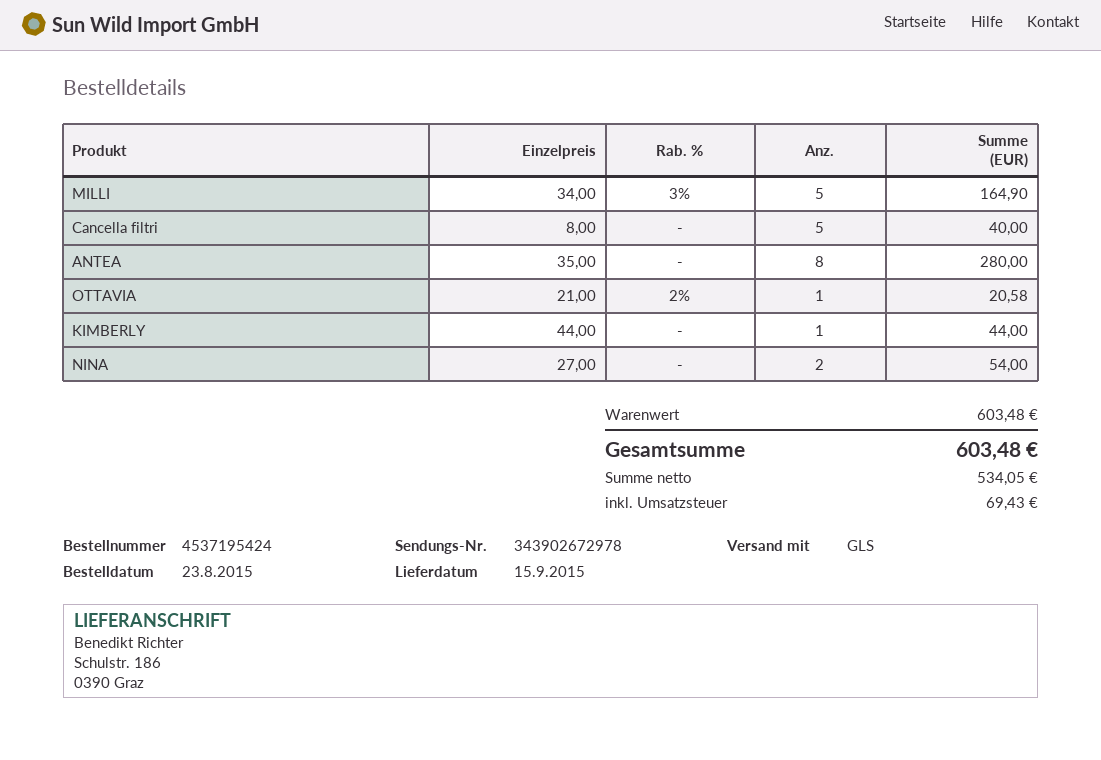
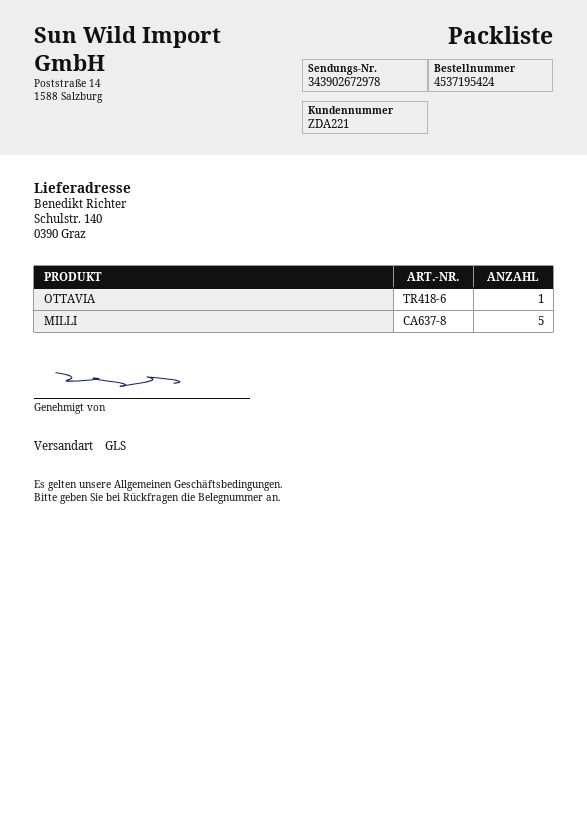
ship to: Schulstr. 186, 0390 Graz -> Schulstr. 140, 0390 Graz
Cancella filtri: 5 -> none
ANTEA: 8 -> none
KIMBERLY: 1 -> none
NINA: 2 -> none

